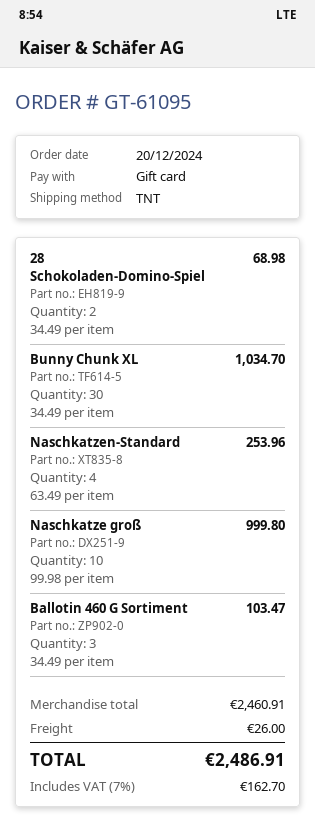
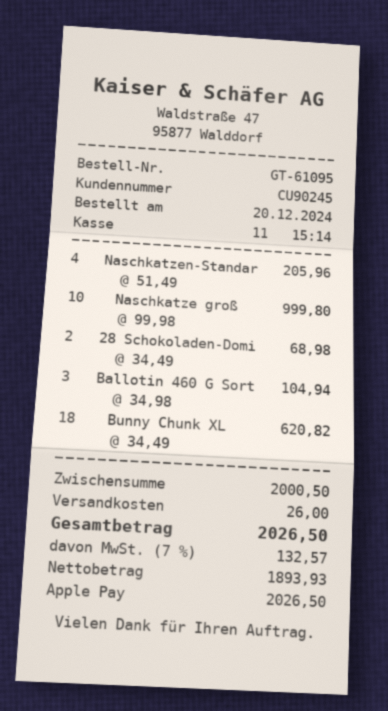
payment method: gift card -> Apple Pay
Bunny Chunk XL: 30 x 34.49 = 1034.70 -> 18 x 34.49 = 620.82
Naschkatzen-Standard: 4 x 63.49 = 253.96 -> 4 x 51.49 = 205.96
Ballotin 460 G Sortiment: 3 x 34.49 = 103.47 -> 3 x 34.98 = 104.94
subtotal: 2460.91 -> 2000.50
tax: 7% = 162.70 -> 7% = 132.57
total: 2486.91 -> 2026.50

